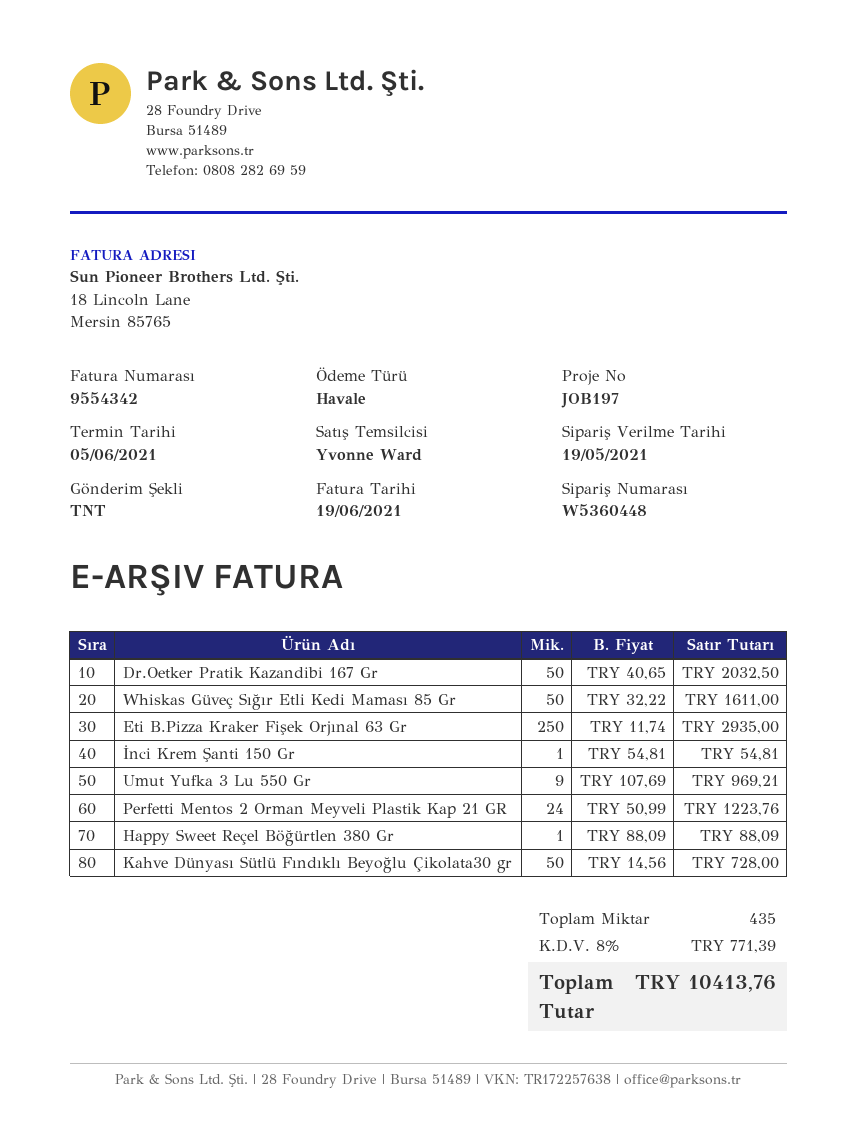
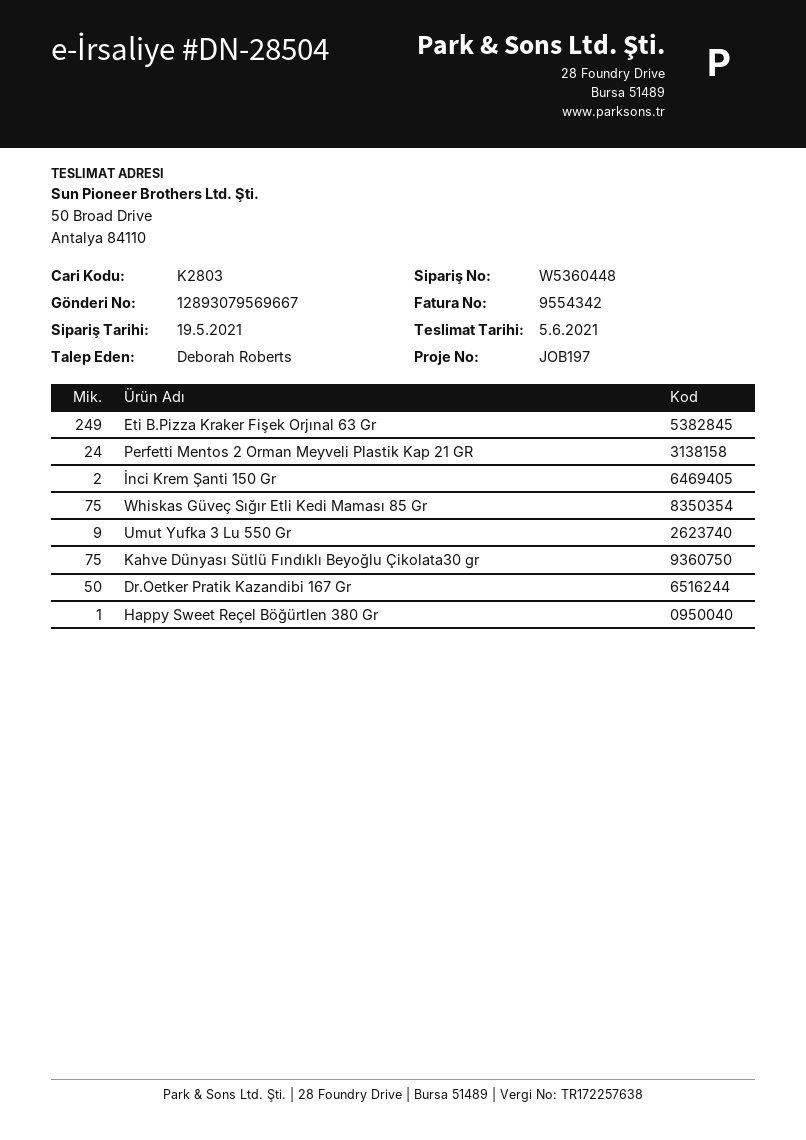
Whiskas Güveç Sığır Etli Kedi Maması 85 Gr: 50 -> 75
Eti B.Pizza Kraker Fişek Orjınal 63 Gr: 250 -> 249
İnci Krem Şanti 150 Gr: 1 -> 2
Kahve Dünyası Sütlü Fındıklı Beyoğlu Çikolata30 gr: 50 -> 75

